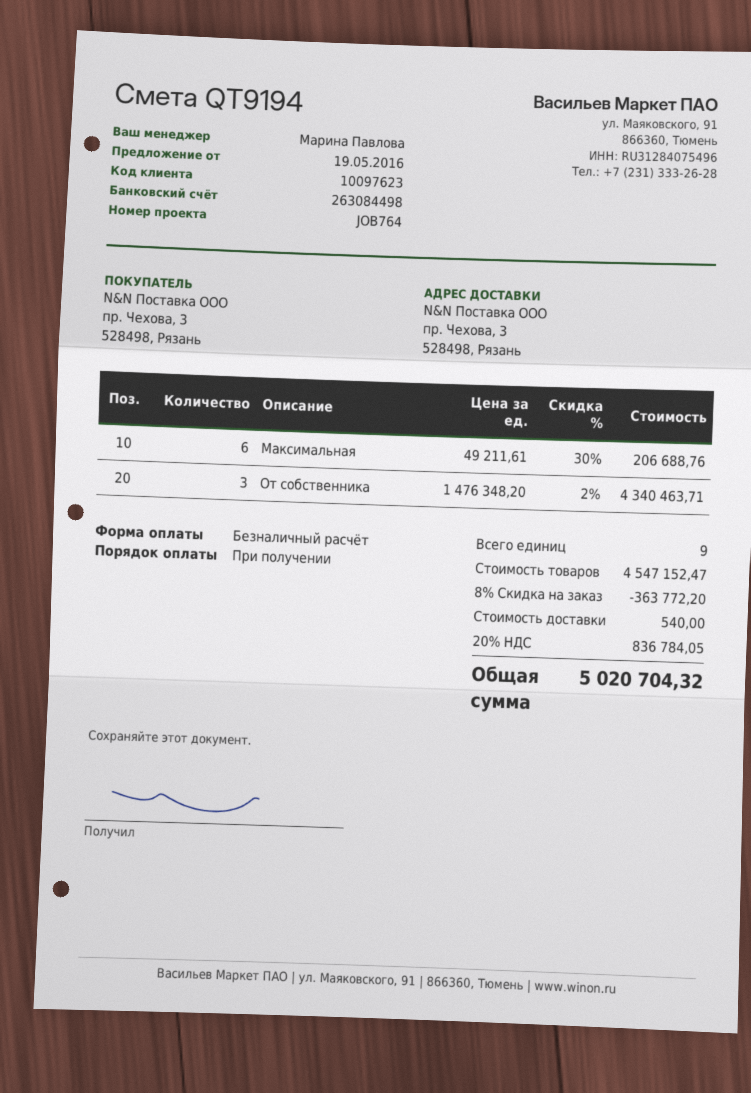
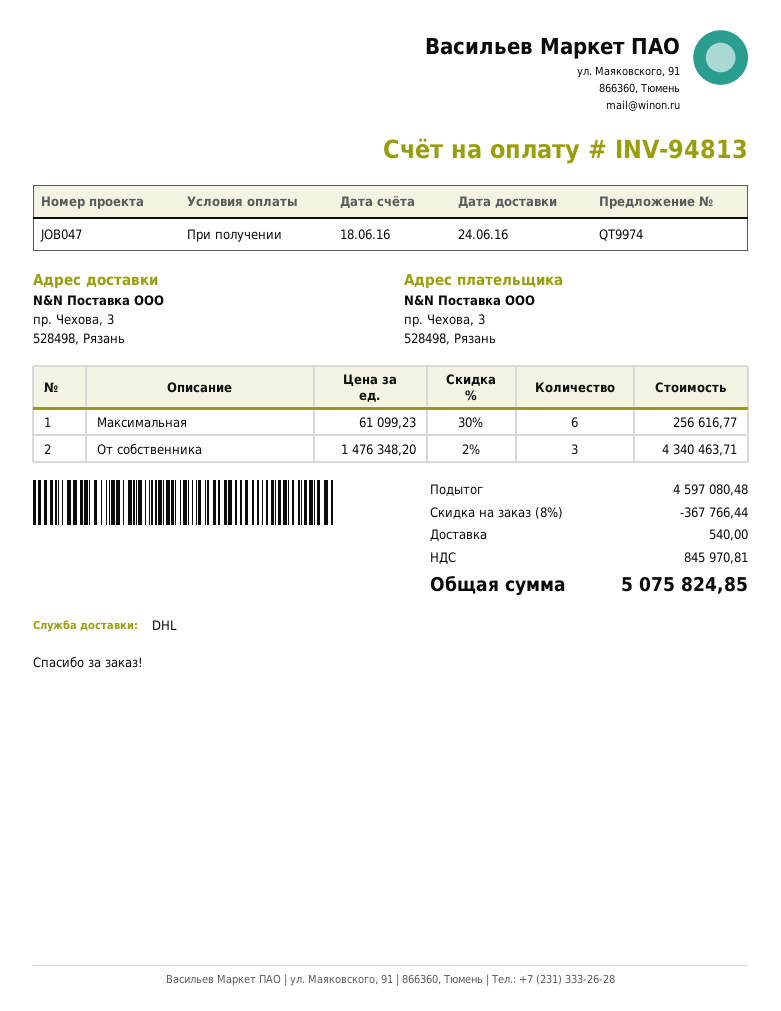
quote number: QT9194 -> QT9974
reference: JOB764 -> JOB047
Максимальная: 6 x 49211.61 - 30% = 206688.76 -> 6 x 61099.23 - 30% = 256616.77
subtotal: 4547152.47 -> 4597080.48
discount: 8% = 363772.20 -> 8% = 367766.44
tax: 836784.05 -> 845970.81
total: 5020704.32 -> 5075824.85

